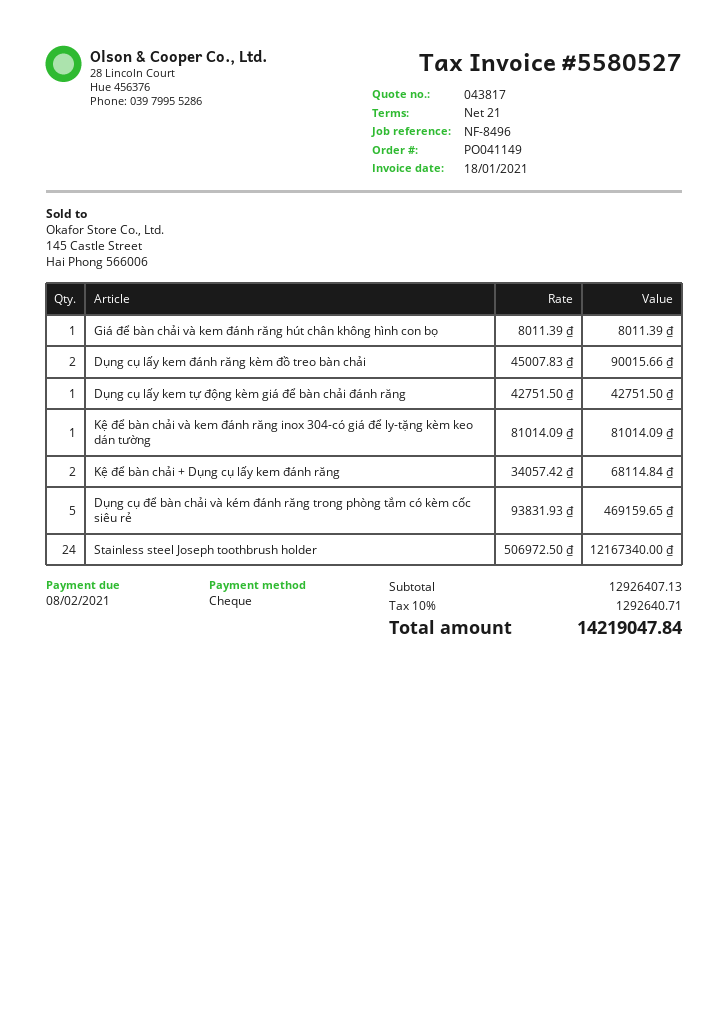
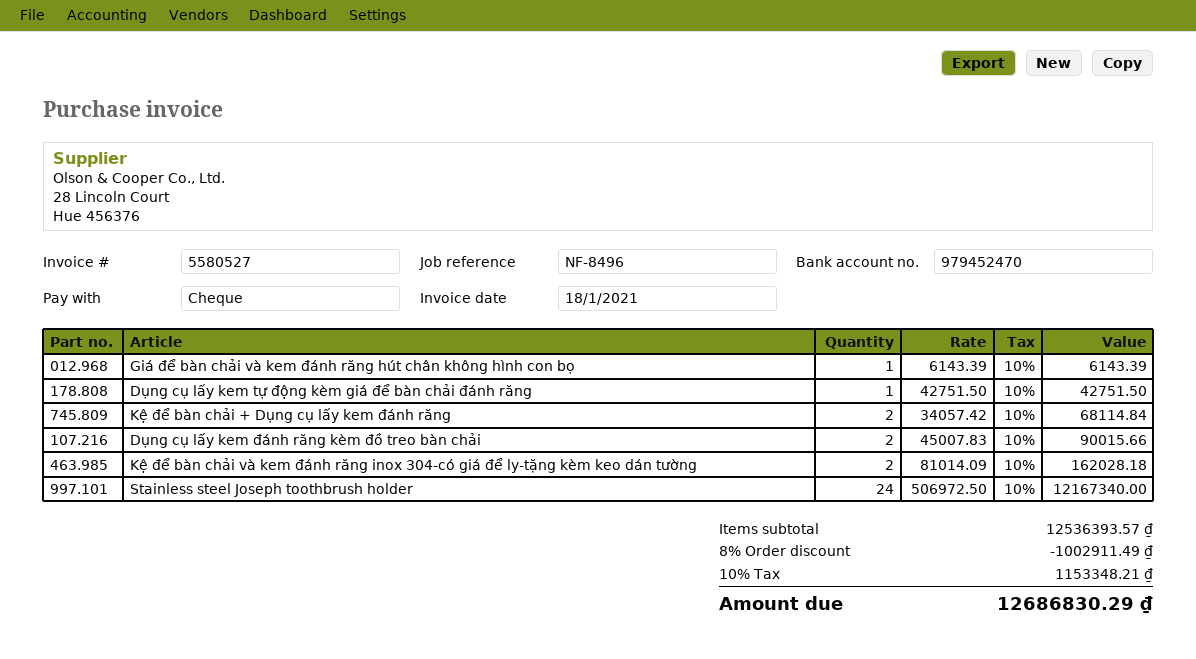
Giá để bàn chải và kem đánh răng hút chân không hình con bọ: 1 x 8011.39 = 8011.39 -> 1 x 6143.39 = 6143.39
Kệ để bàn chải và kem đánh răng inox 304-có giá để ly-tặng kèm keo dán tường: 1 x 81014.09 = 81014.09 -> 2 x 81014.09 = 162028.18
Dụng cụ để bàn chải và kém đánh răng trong phòng tắm có kèm cốc siêu rẻ: 5 x 93831.93 = 469159.65 -> none
subtotal: 12926407.13 -> 12536393.57
discount: none -> 8% = 1002911.49
tax: 10% = 1292640.71 -> 10% = 1153348.21
total: 14219047.84 -> 12686830.29

